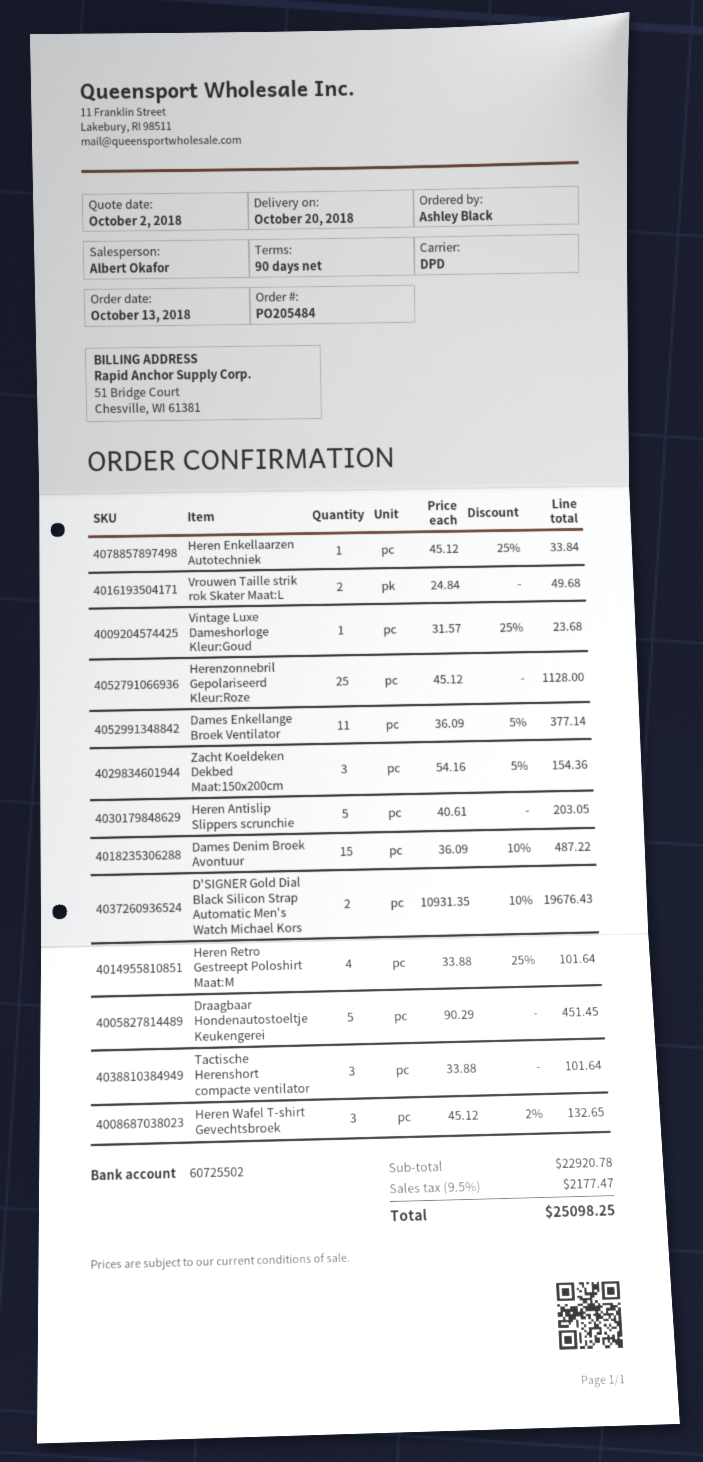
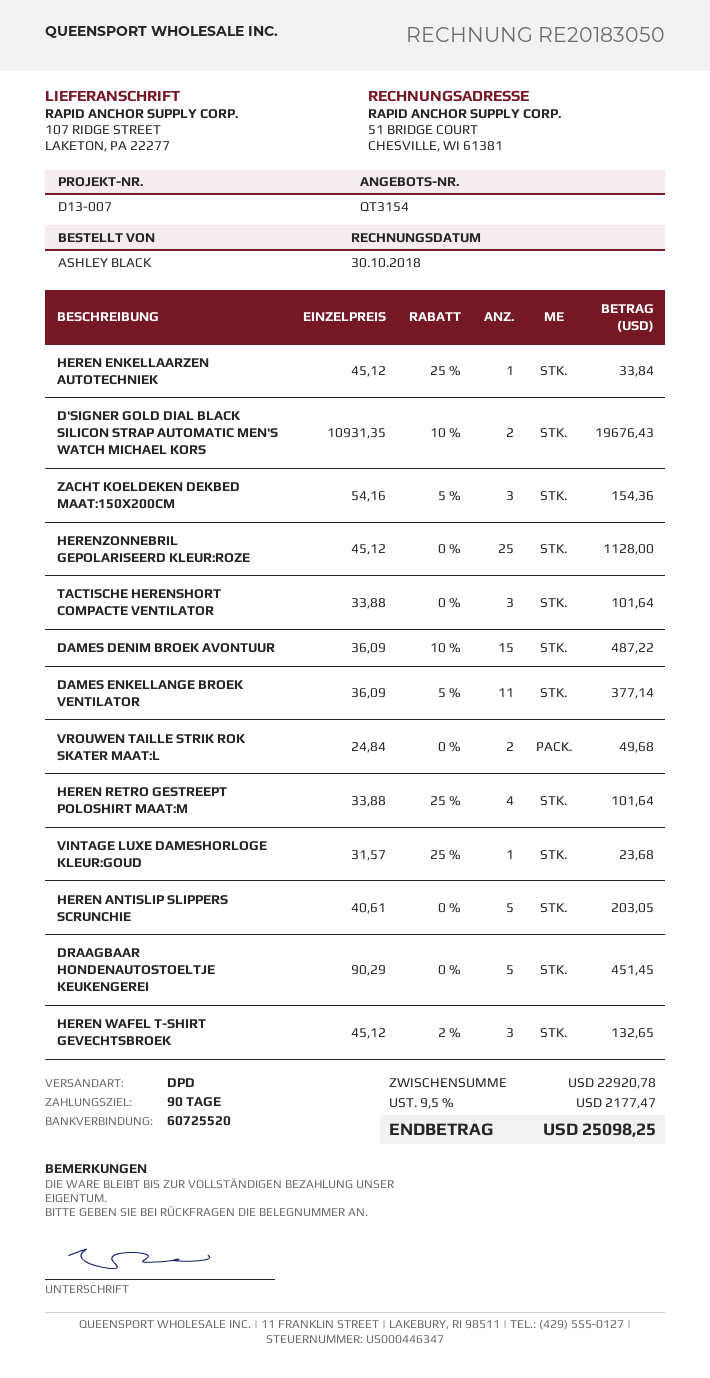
bank account: 60725502 -> 60725520

